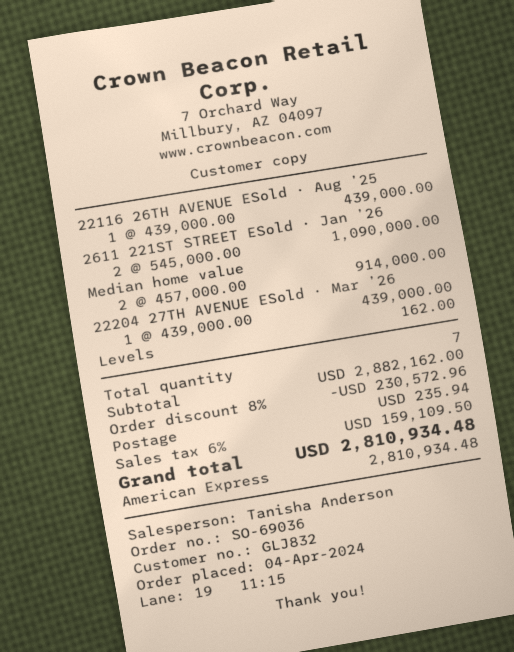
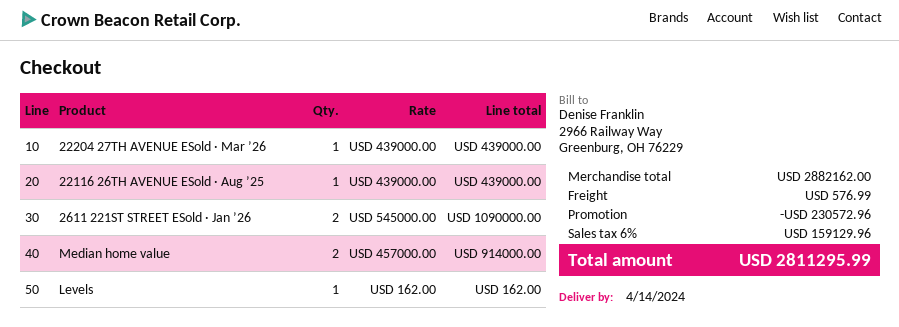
shipping: 235.94 -> 576.99
tax: 6% = 159109.50 -> 6% = 159129.96
total: 2810934.48 -> 2811295.99

